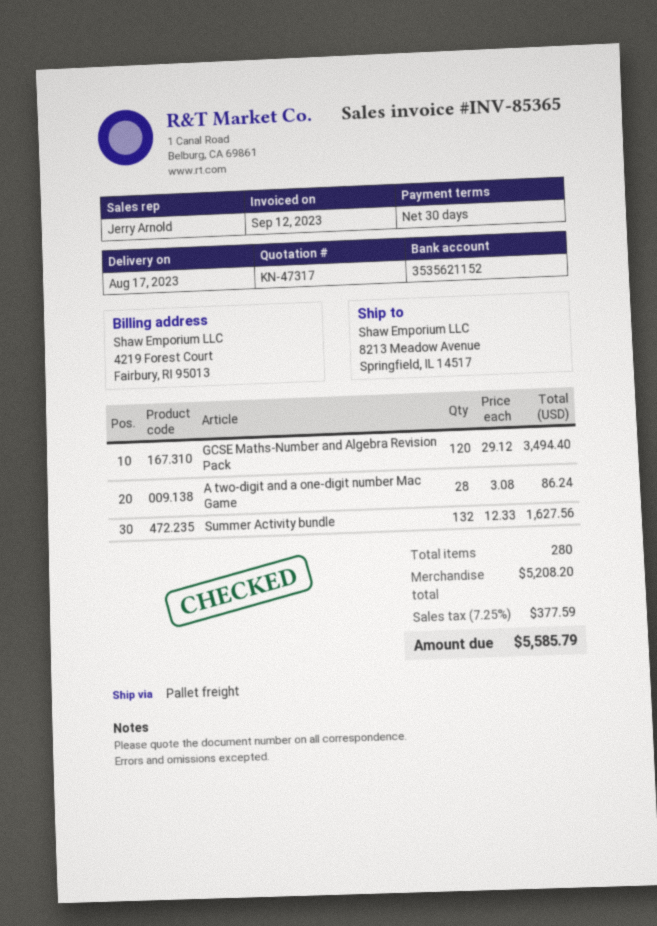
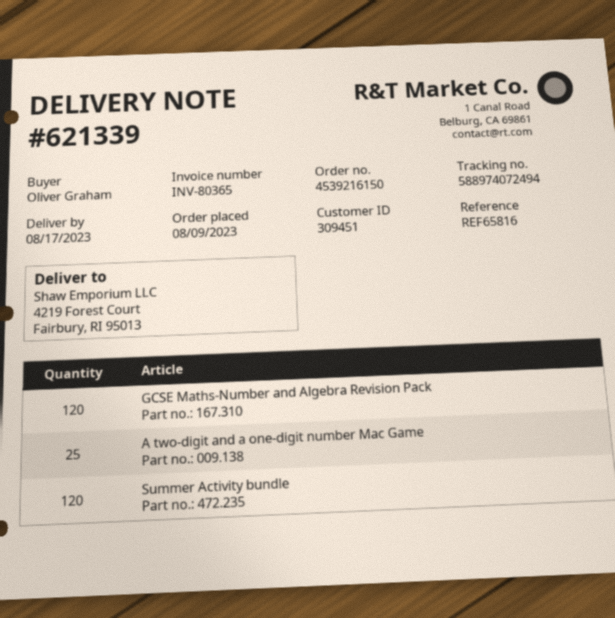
invoice number: INV-85365 -> INV-80365
ship to: 8213 Meadow Avenue, Springfield, IL 14517 -> 4219 Forest Court, Fairbury, RI 95013
A two-digit and a one-digit number Mac Game: 28 -> 25
Summer Activity bundle: 132 -> 120

